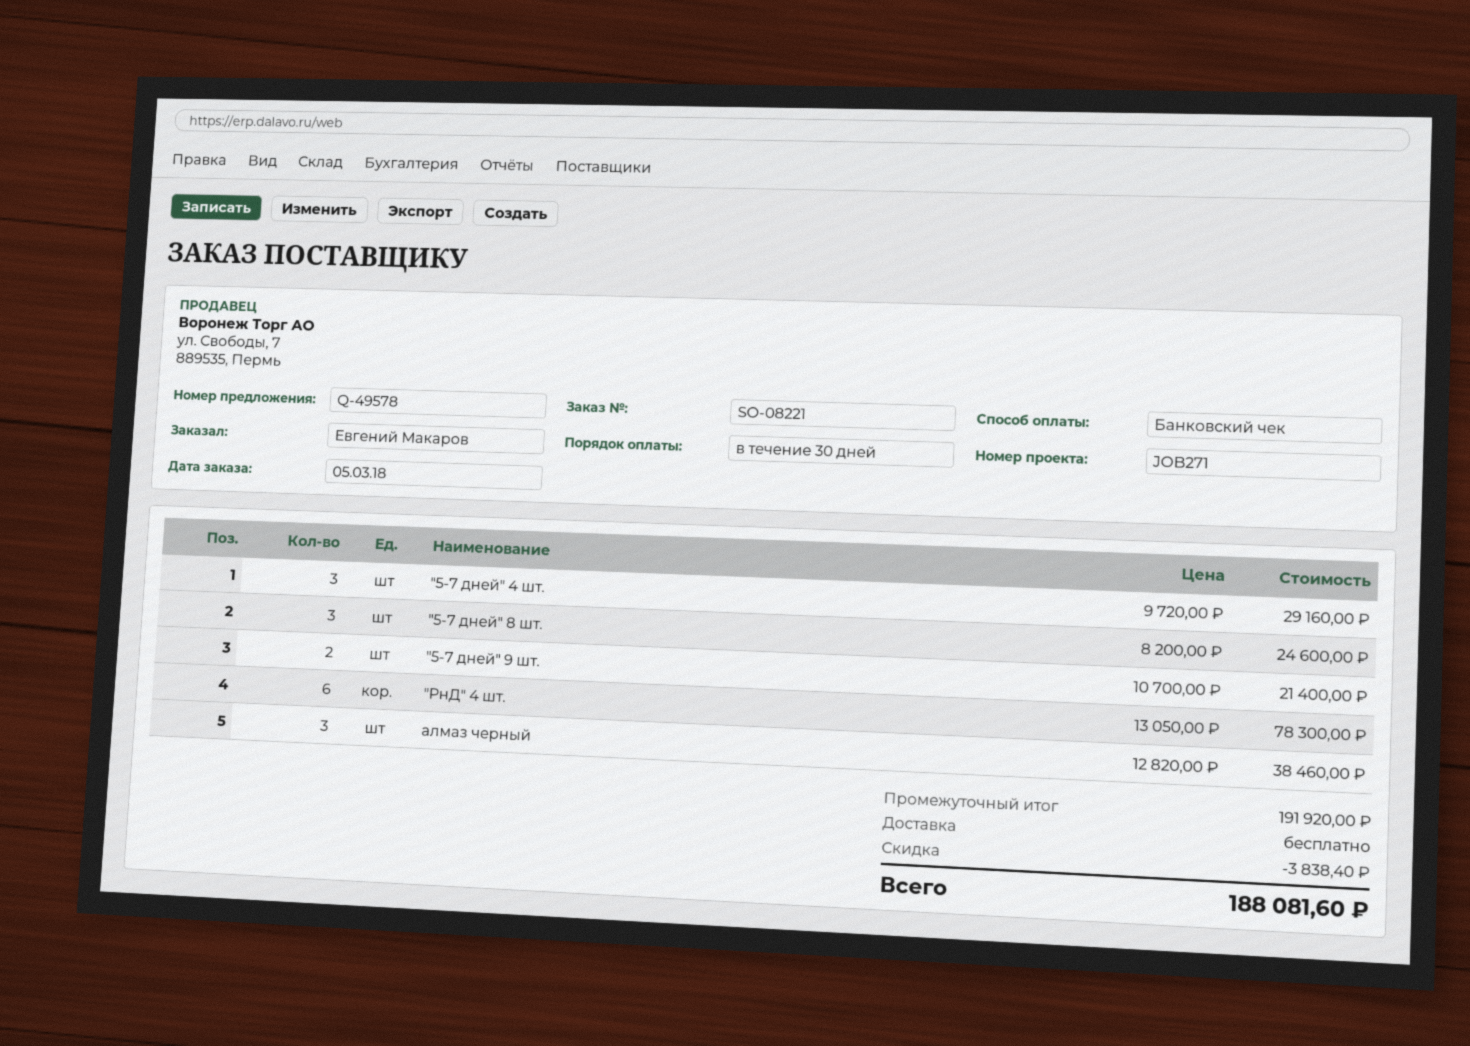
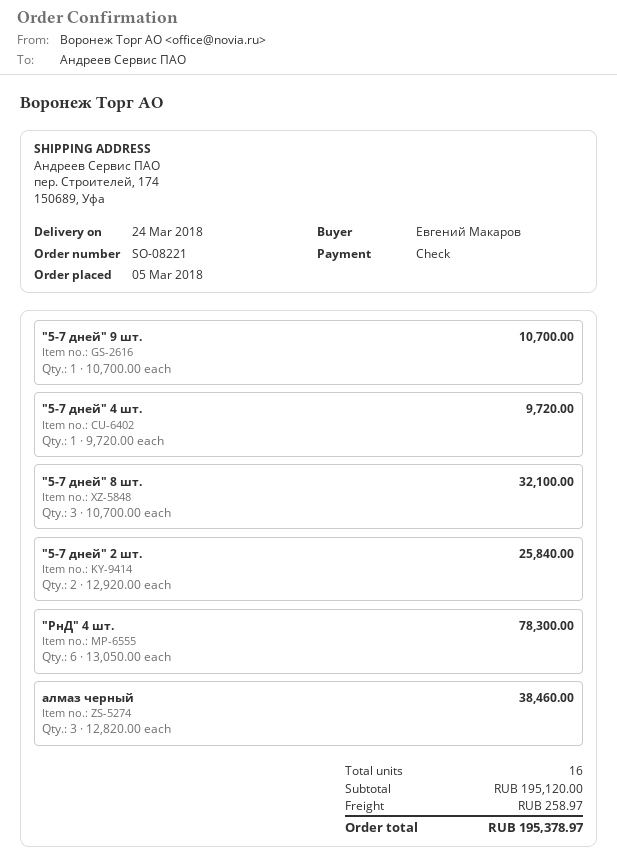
"5-7 дней" 4 шт.: 3 x 9720.00 = 29160.00 -> 1 x 9720.00 = 9720.00
"5-7 дней" 8 шт.: 3 x 8200.00 = 24600.00 -> 3 x 10700.00 = 32100.00
"5-7 дней" 9 шт.: 2 x 10700.00 = 21400.00 -> 1 x 10700.00 = 10700.00
"5-7 дней" 2 шт.: none -> 2 x 12920.00 = 25840.00
subtotal: 191920.00 -> 195120.00
discount: 3838.40 -> none
shipping: 0.00 -> 258.97
total: 188081.60 -> 195378.97

